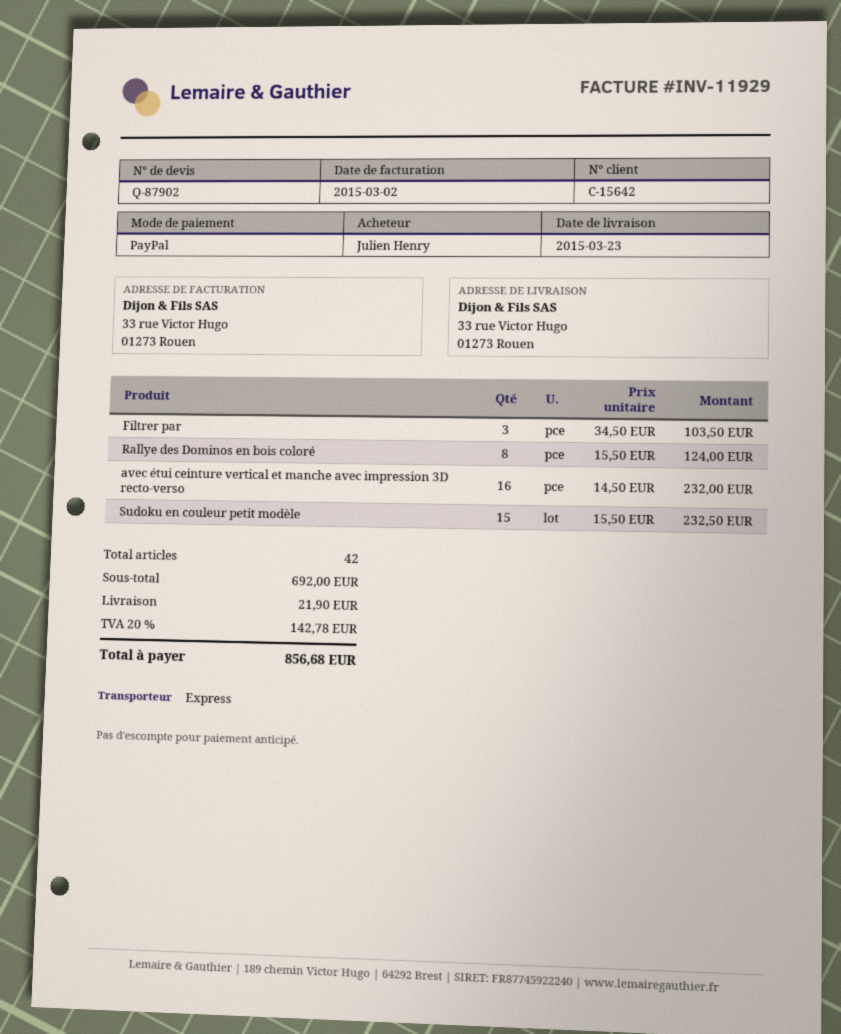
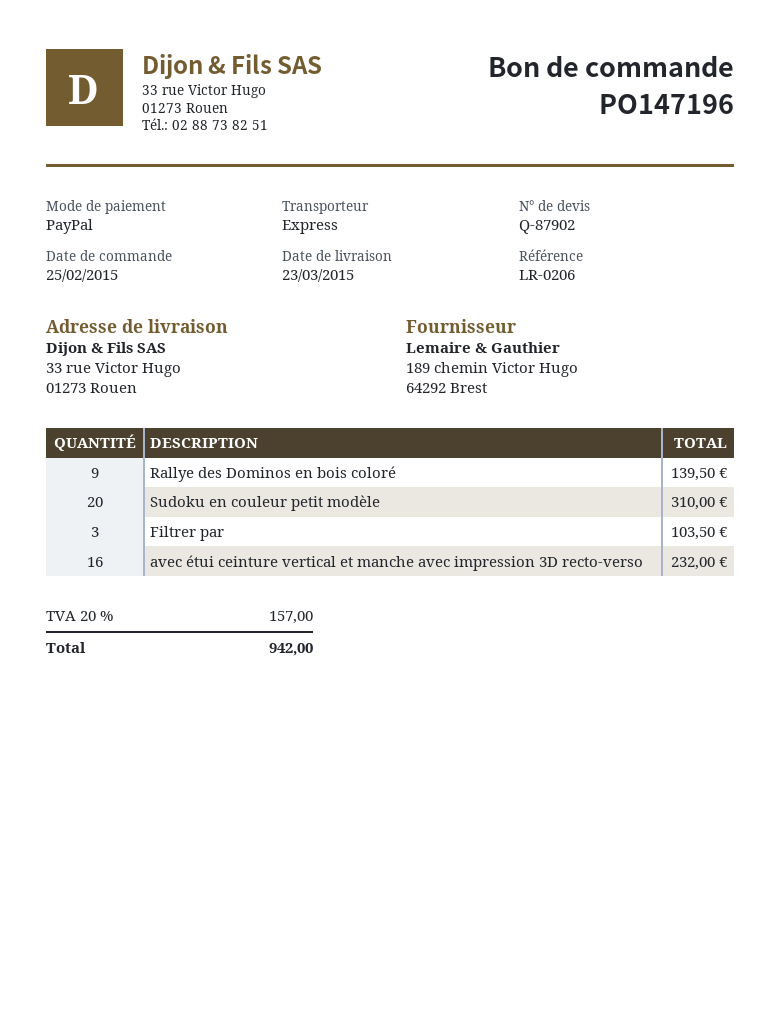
Rallye des Dominos en bois coloré: 8 for 124.00 -> 9 for 139.50
Sudoku en couleur petit modèle: 15 for 232.50 -> 20 for 310.00
shipping: 21.90 -> none
tax: 20% = 142.78 -> 20% = 157.00
total: 856.68 -> 942.00

